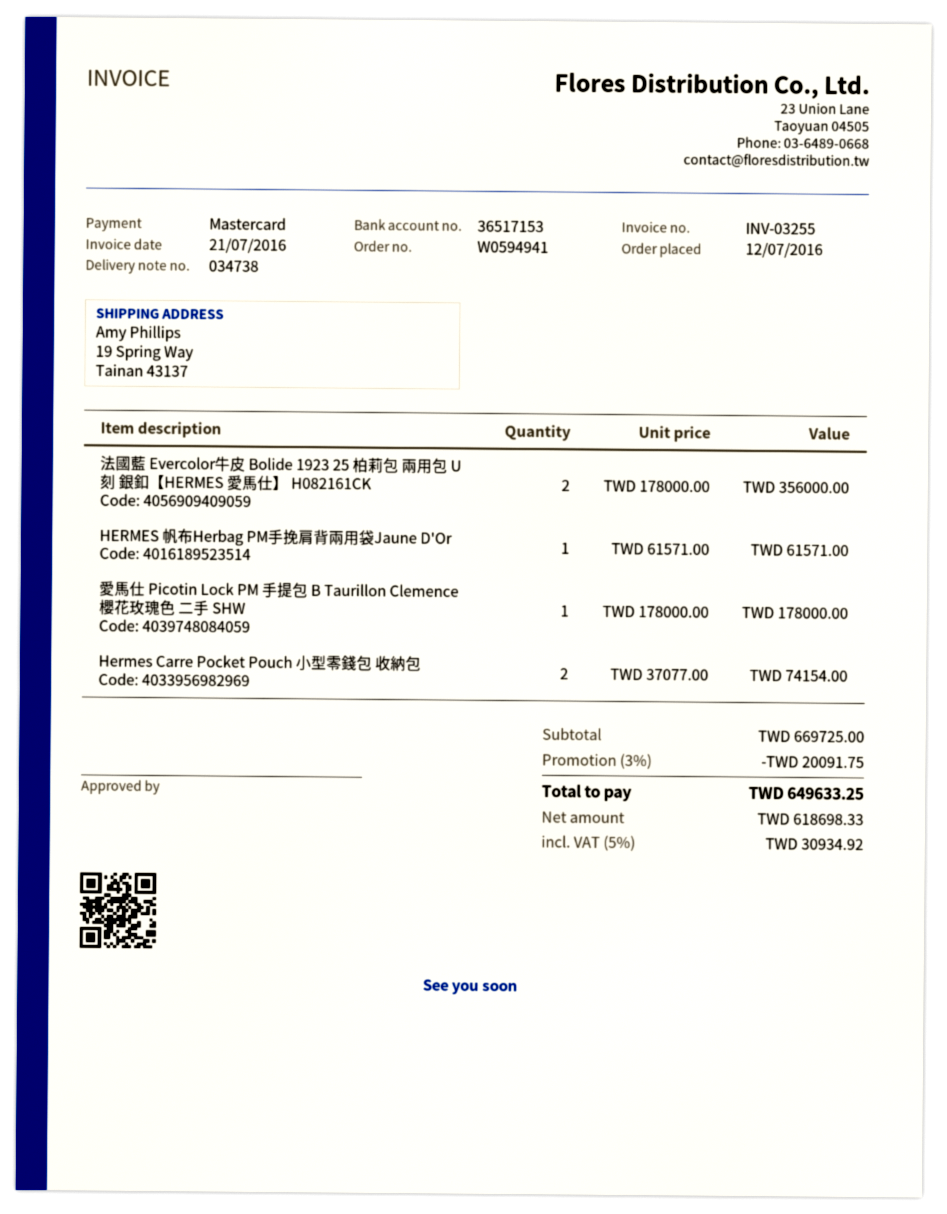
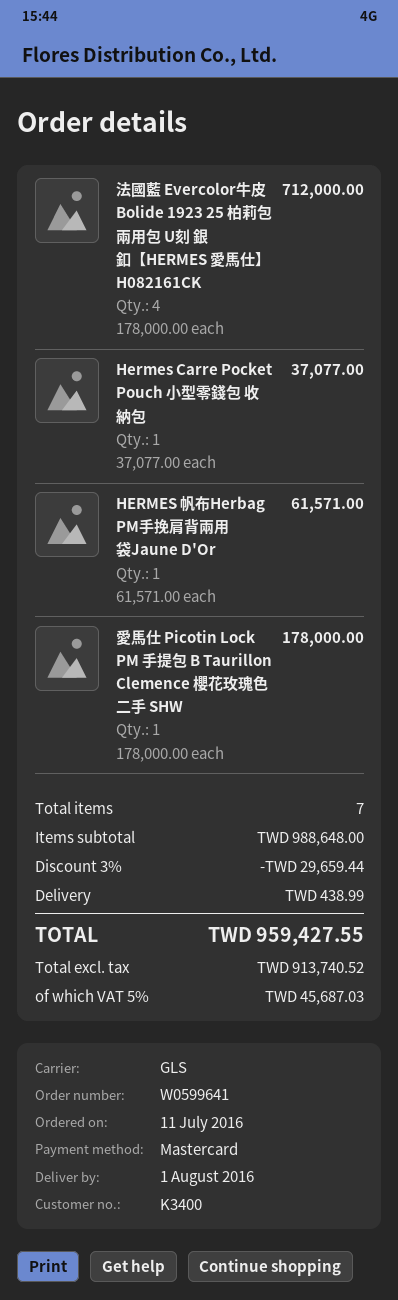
order number: W0594941 -> W0599641
order date: 2016-07-12 -> 2016-07-11
法國藍 Evercolor牛皮 Bolide 1923 25 柏莉包 兩用包 U刻 銀釦【HERMES 愛馬仕】 H082161CK: 2 x 178000.00 = 356000.00 -> 4 x 178000.00 = 712000.00
Hermes Carre Pocket Pouch 小型零錢包 收納包: 2 x 37077.00 = 74154.00 -> 1 x 37077.00 = 37077.00
subtotal: 669725.00 -> 988648.00
discount: 3% = 20091.75 -> 3% = 29659.44
shipping: none -> 438.99
net: 618698.33 -> 913740.52
tax: 5% = 30934.92 -> 5% = 45687.03
total: 649633.25 -> 959427.55

